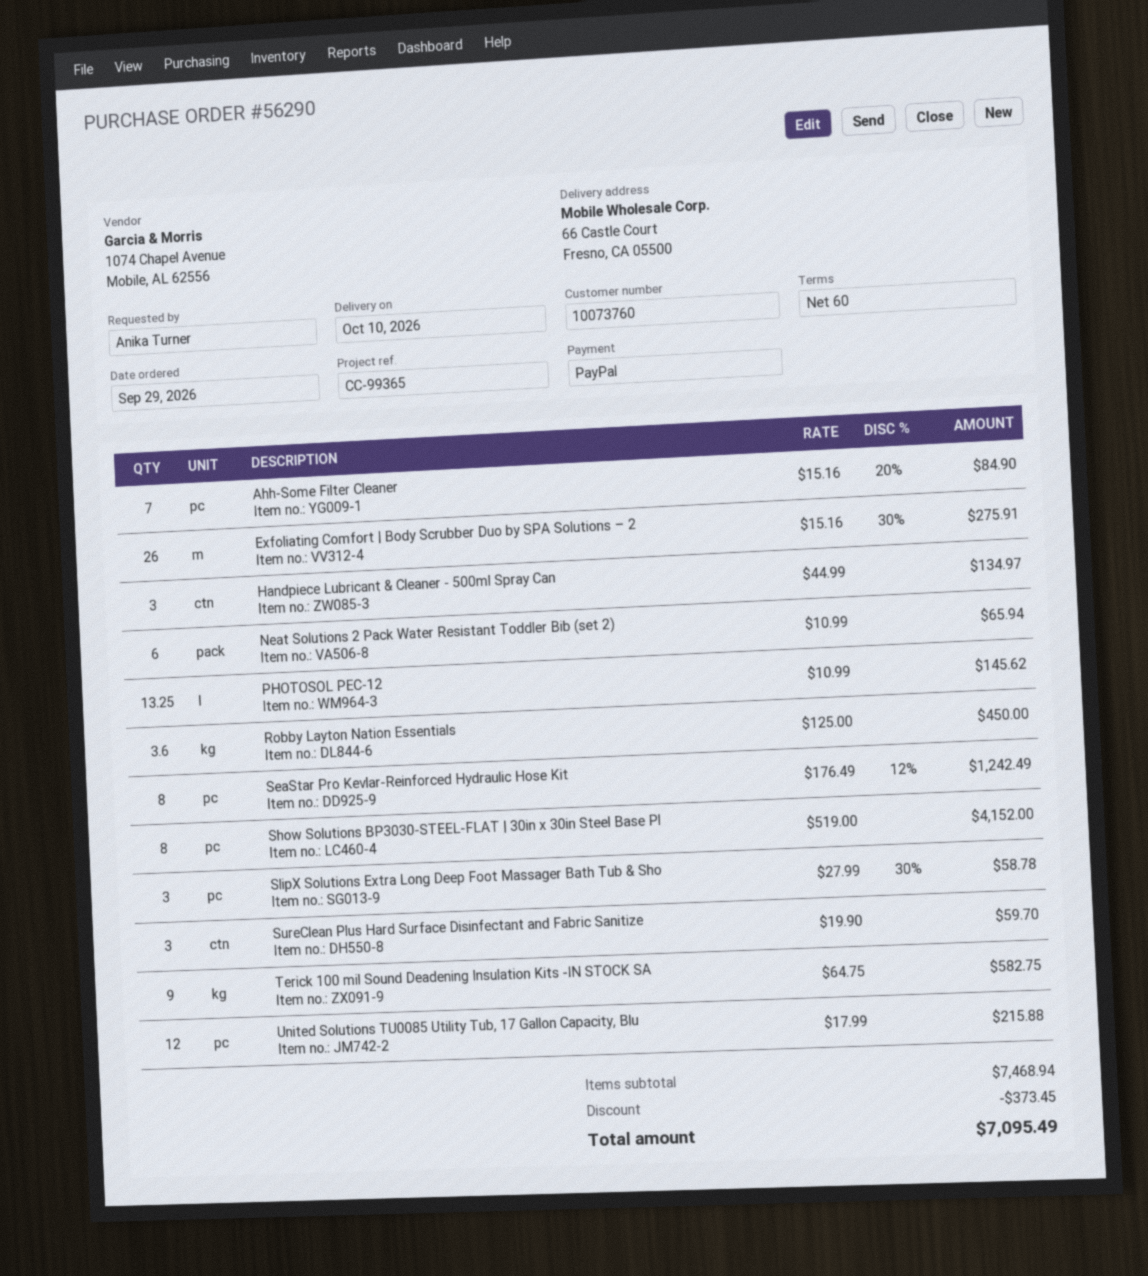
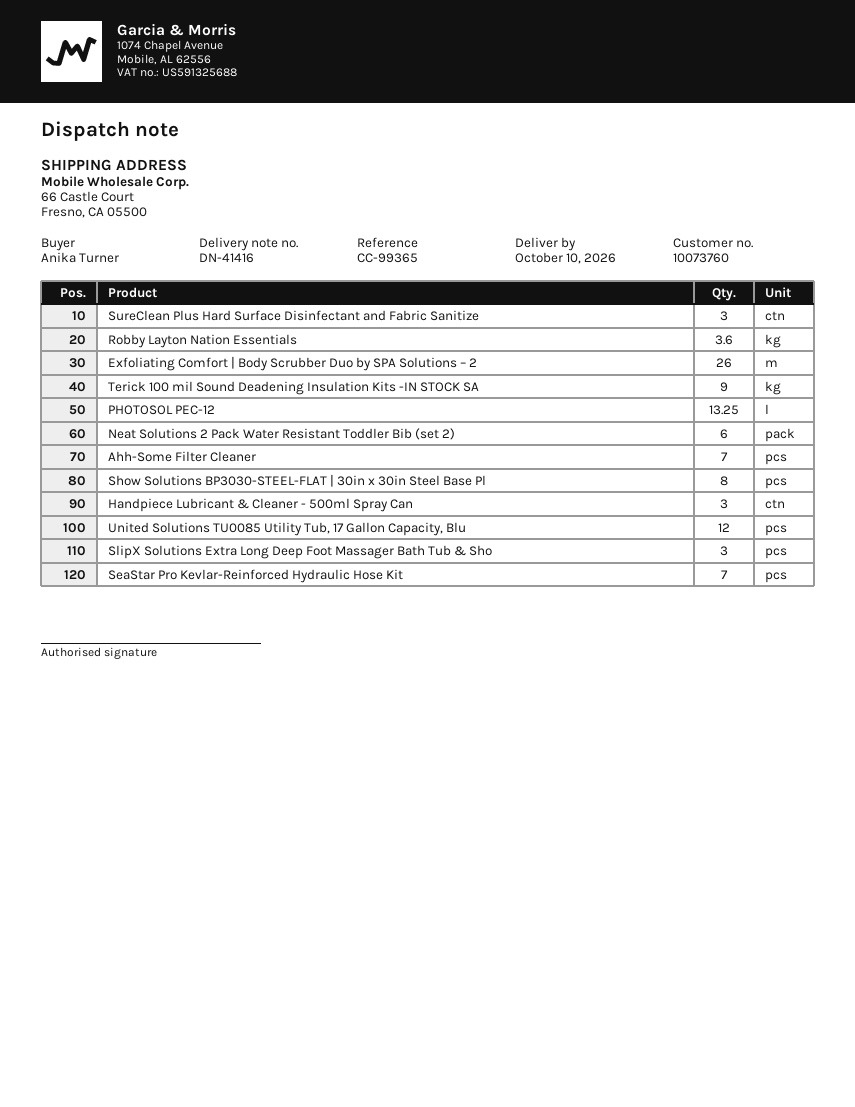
SeaStar Pro Kevlar-Reinforced Hydraulic Hose Kit: 8 -> 7

